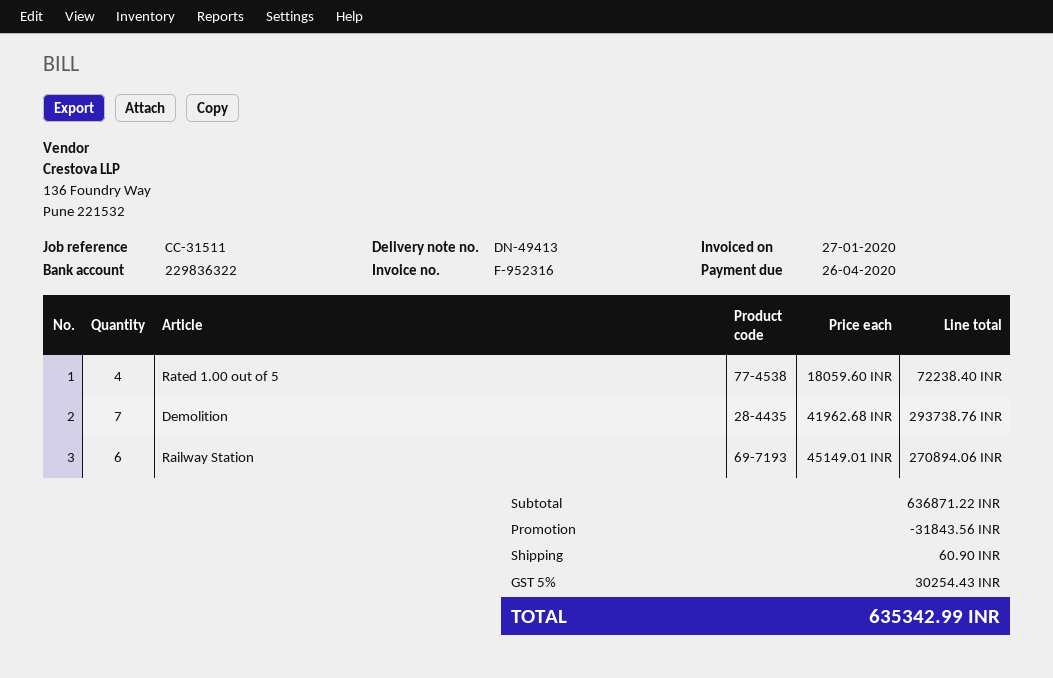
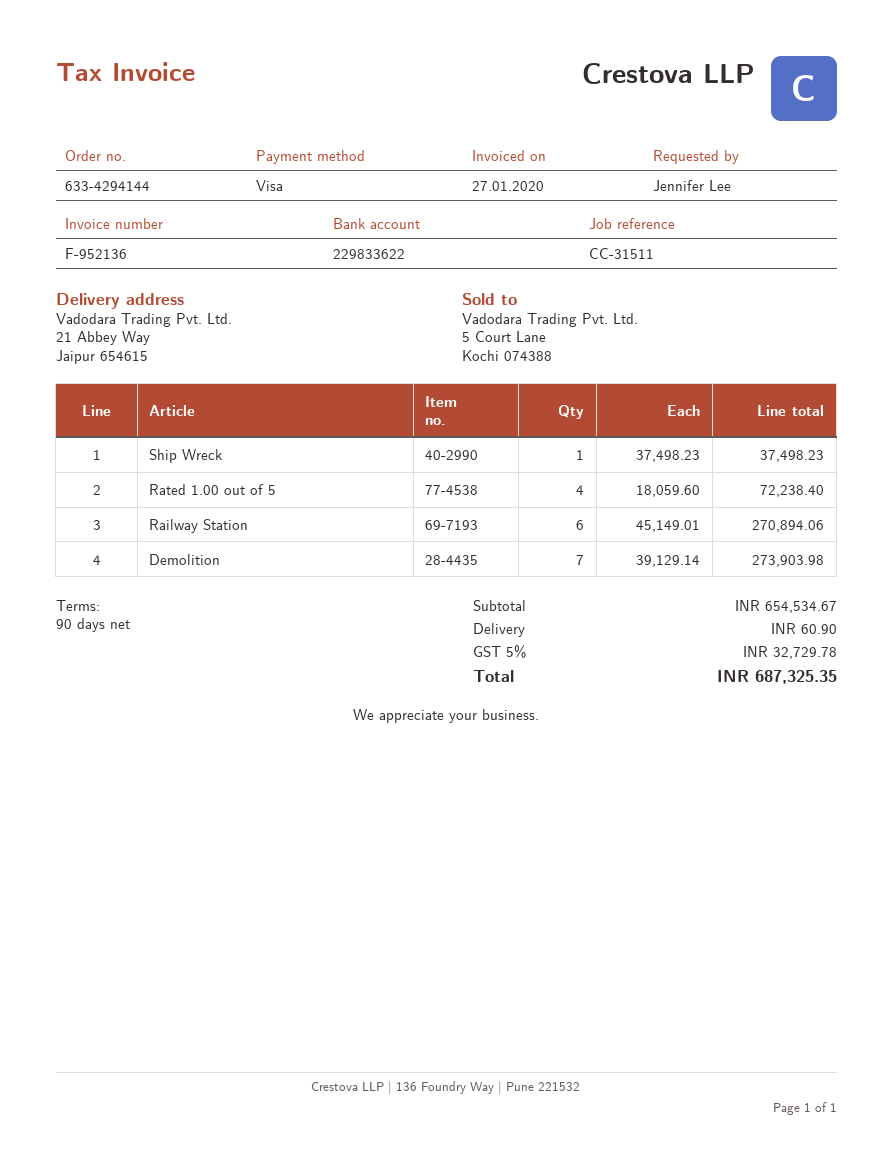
invoice number: F-952316 -> F-952136
bank account: 229836322 -> 229833622
Demolition: 7 x 41962.68 = 293738.76 -> 7 x 39129.14 = 273903.98
Ship Wreck: none -> 1 x 37498.23 = 37498.23
subtotal: 636871.22 -> 654534.67
discount: 31843.56 -> none
tax: 5% = 30254.43 -> 5% = 32729.78
total: 635342.99 -> 687325.35

